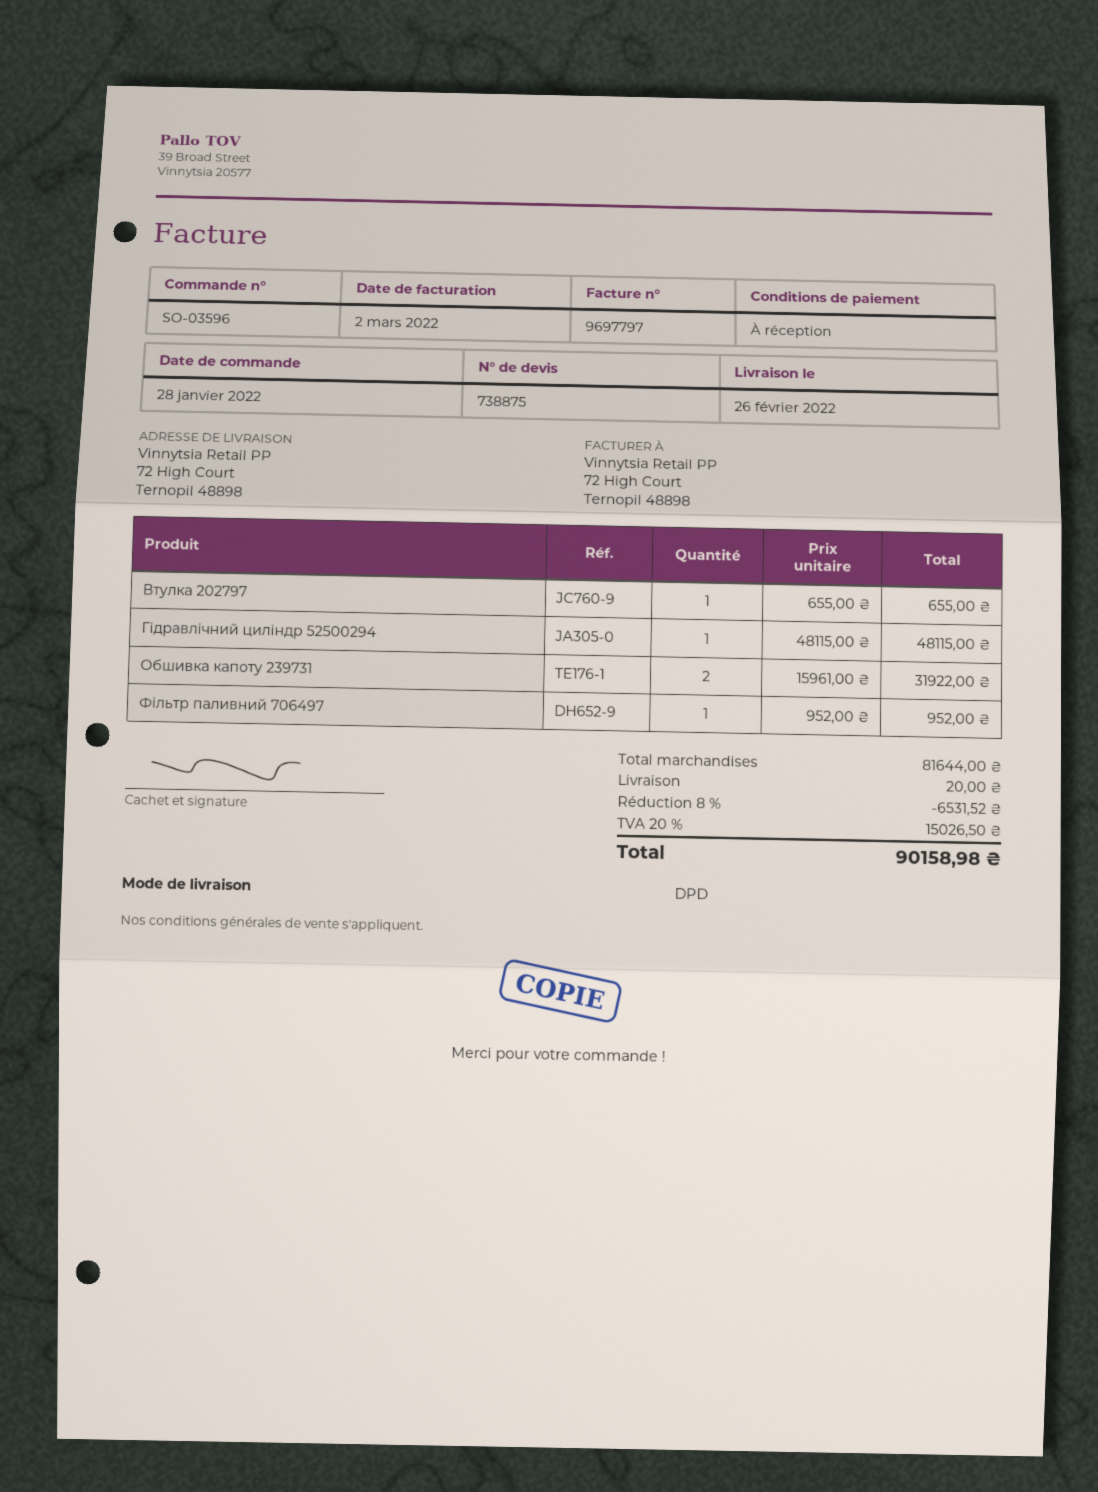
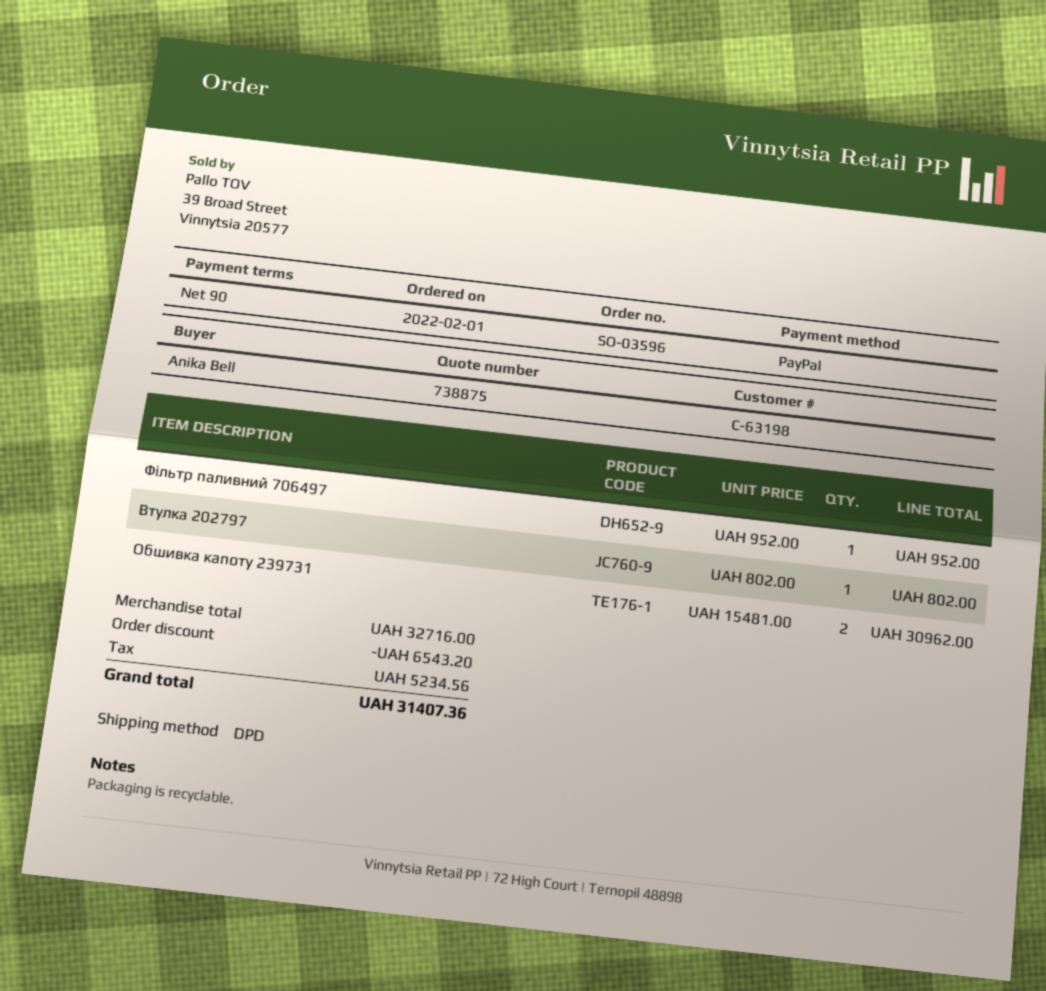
order date: 2022-01-28 -> 2022-02-01
payment terms: on receipt -> 90 days
Втулка 202797: 1 x 655.00 = 655.00 -> 1 x 802.00 = 802.00
Гідравлічний циліндр 52500294: 1 x 48115.00 = 48115.00 -> none
Обшивка капоту 239731: 2 x 15961.00 = 31922.00 -> 2 x 15481.00 = 30962.00
subtotal: 81644.00 -> 32716.00
discount: 6531.52 -> 6543.20
shipping: 20.00 -> none
tax: 15026.50 -> 5234.56
total: 90158.98 -> 31407.36

